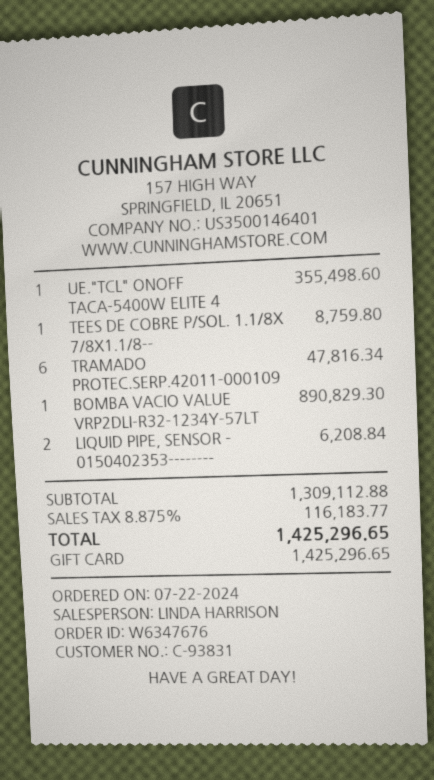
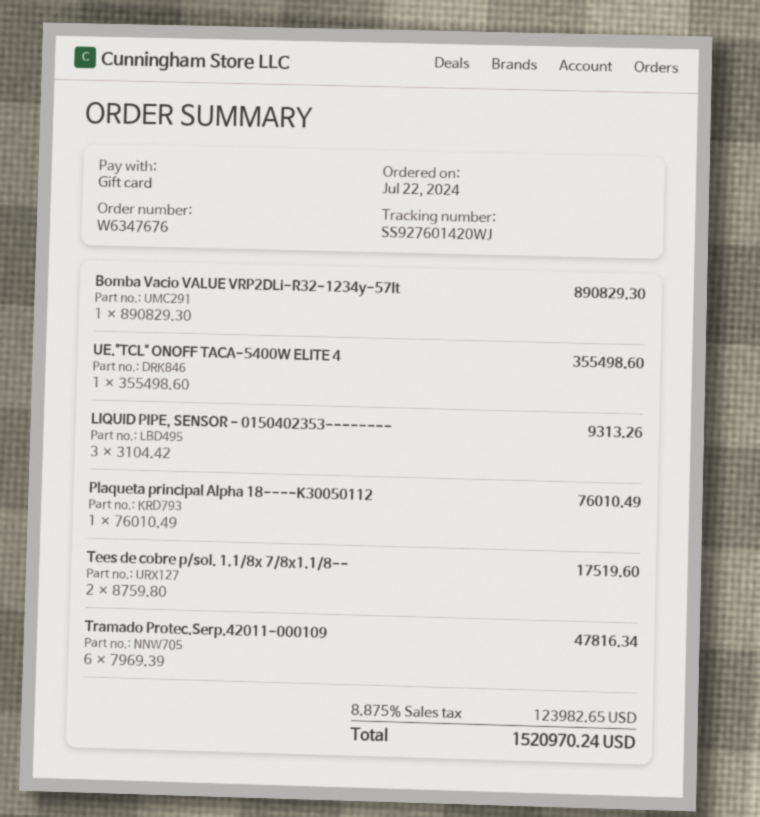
TEES DE COBRE P/SOL. 1.1/8X 7/8X1.1/8--: 1 for 8759.80 -> 2 for 17519.60
LIQUID PIPE, SENSOR - 0150402353--------: 2 for 6208.84 -> 3 for 9313.26
Plaqueta principal Alpha 18----K30050112: none -> 1 for 76010.49
tax: 8.875% = 116183.77 -> 8.875% = 123982.65
total: 1425296.65 -> 1520970.24

